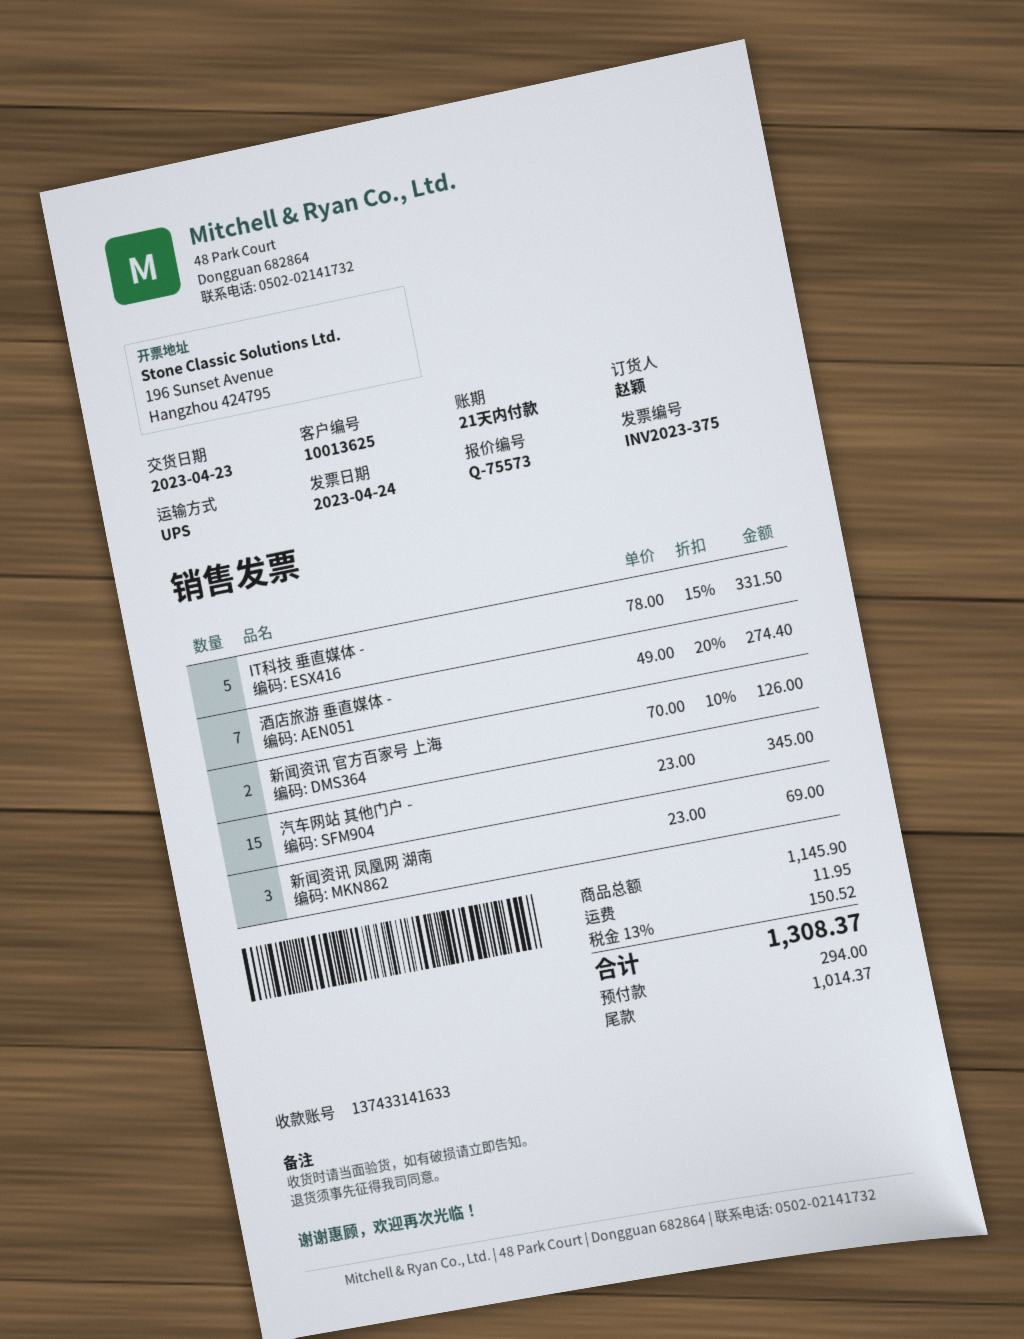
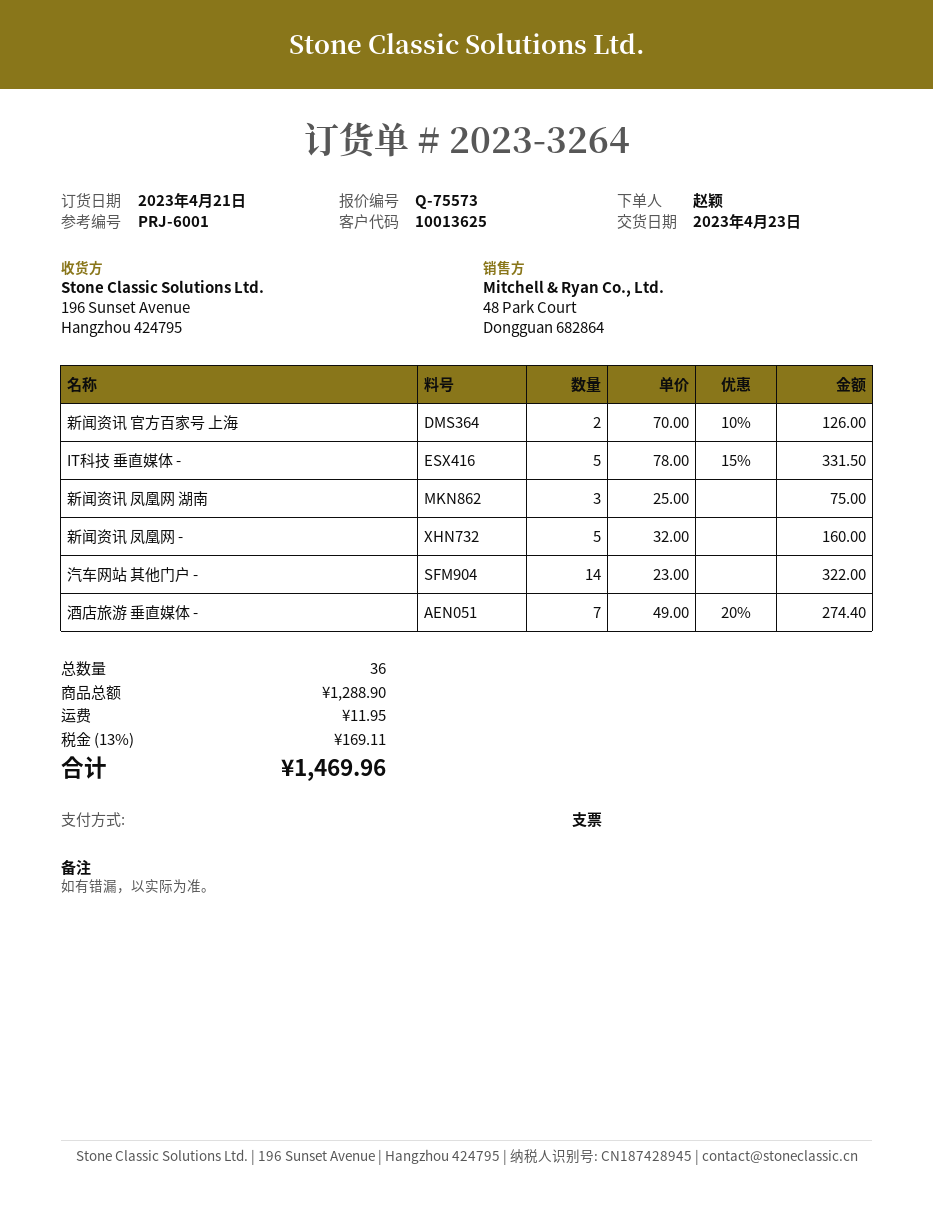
汽车网站 其他门户 -: 15 x 23.00 = 345.00 -> 14 x 23.00 = 322.00
新闻资讯 凤凰网 湖南: 3 x 23.00 = 69.00 -> 3 x 25.00 = 75.00
新闻资讯 凤凰网 -: none -> 5 x 32.00 = 160.00
subtotal: 1145.90 -> 1288.90
tax: 13% = 150.52 -> 13% = 169.11
total: 1308.37 -> 1469.96

